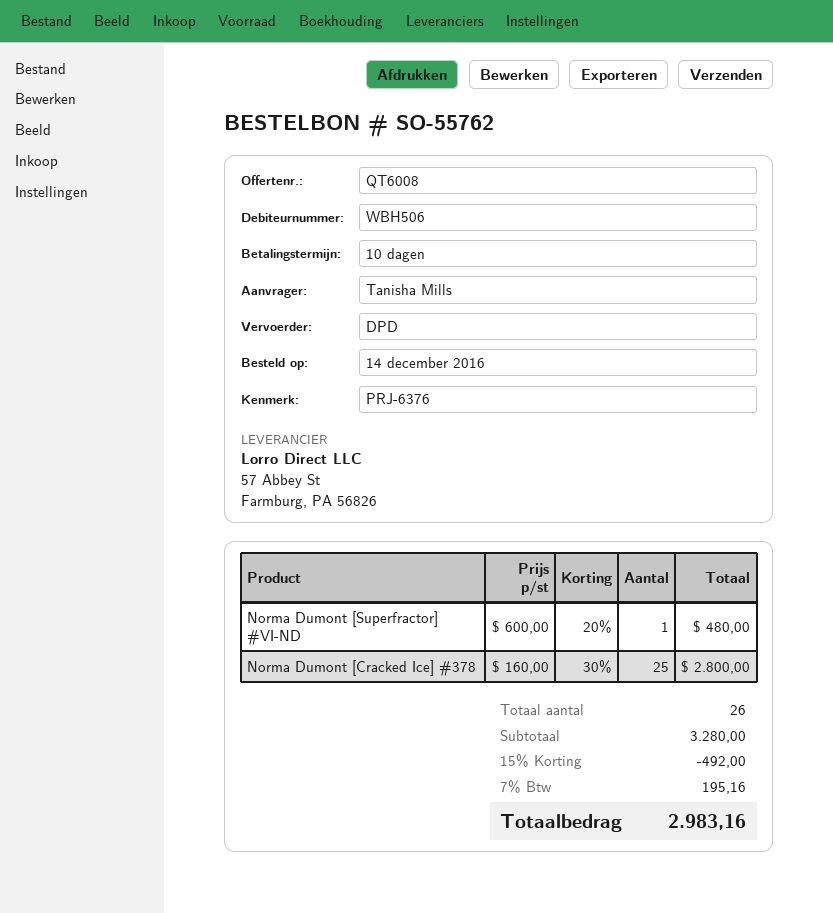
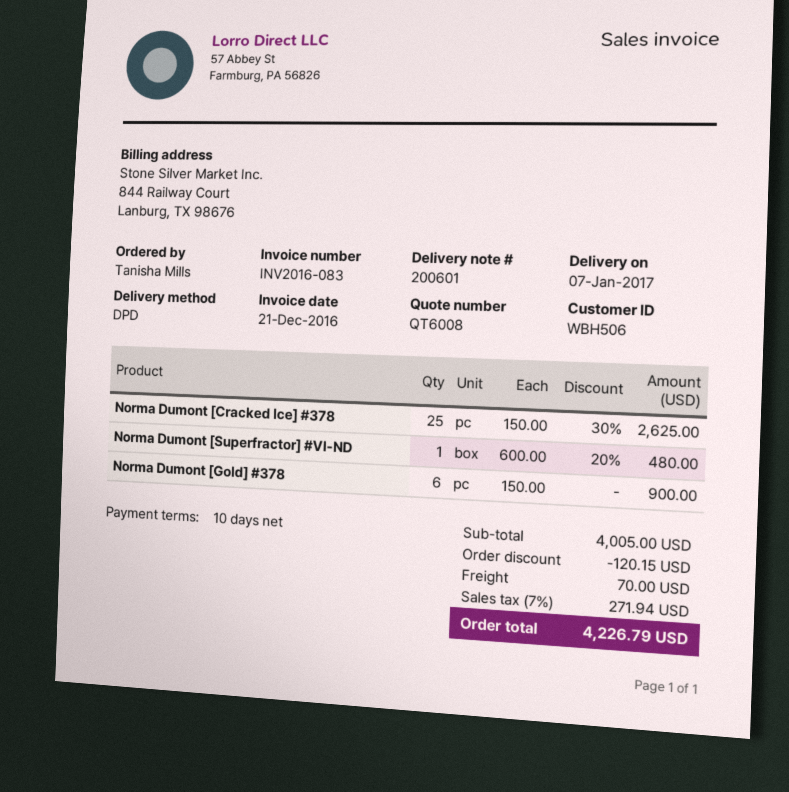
Norma Dumont [Cracked Ice] #378: 25 x 160.00 - 30% = 2800.00 -> 25 x 150.00 - 30% = 2625.00
Norma Dumont [Gold] #378: none -> 6 x 150.00 = 900.00
subtotal: 3280.00 -> 4005.00
discount: 492.00 -> 120.15
shipping: none -> 70.00
tax: 7% = 195.16 -> 7% = 271.94
total: 2983.16 -> 4226.79

